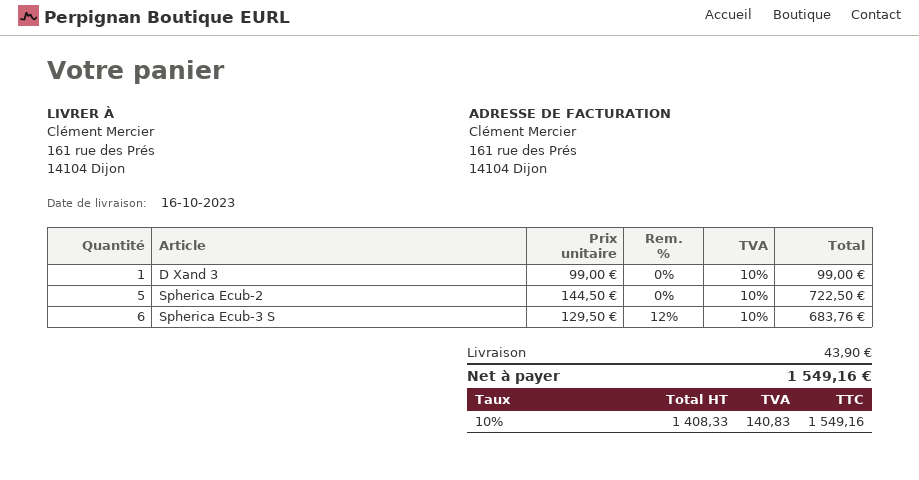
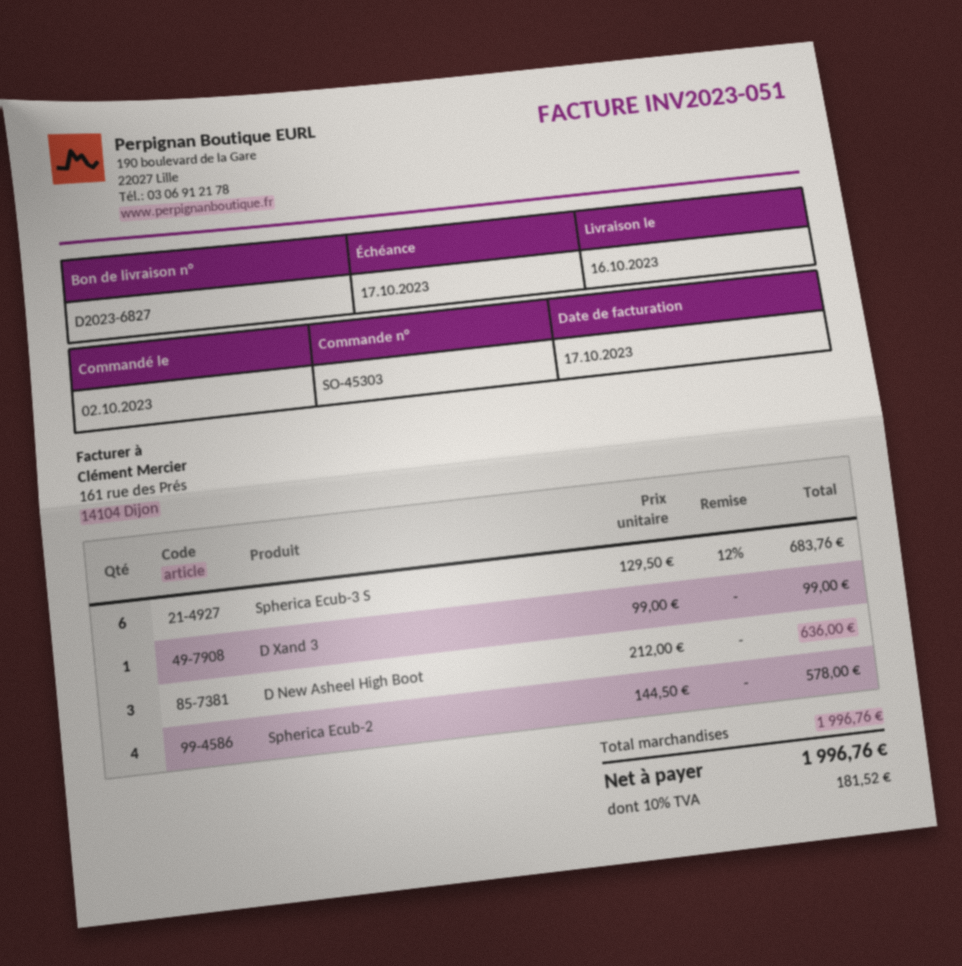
Spherica Ecub-2: 5 x 144.50 = 722.50 -> 4 x 144.50 = 578.00
D New Asheel High Boot: none -> 3 x 212.00 = 636.00
shipping: 43.90 -> none
tax: 10% = 140.83 -> 10% = 181.52
total: 1549.16 -> 1996.76

